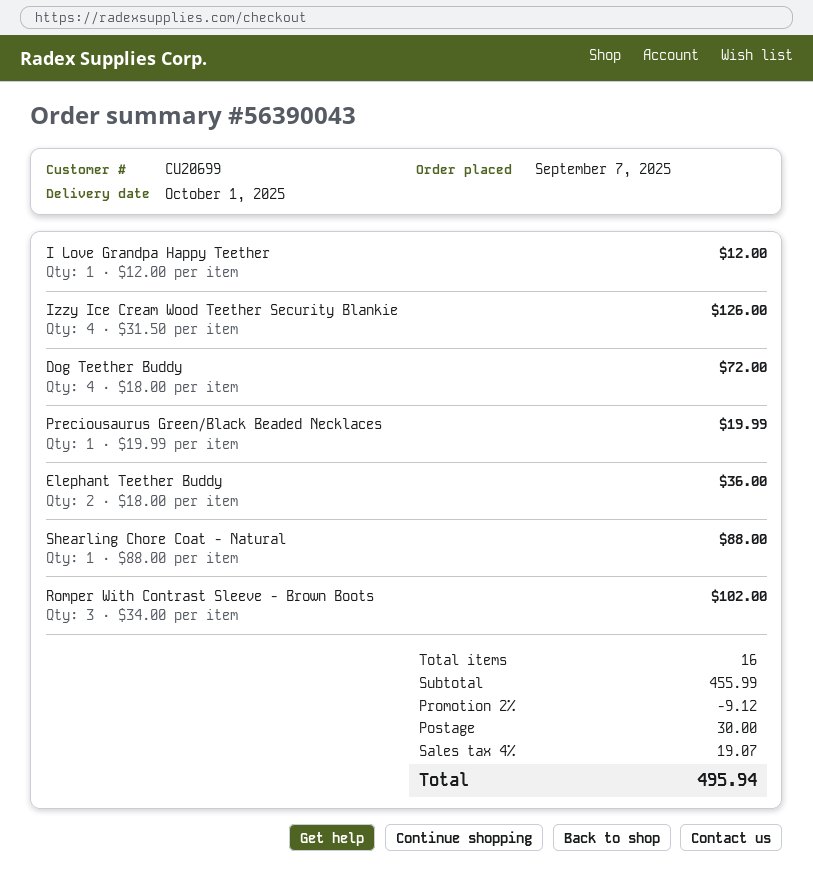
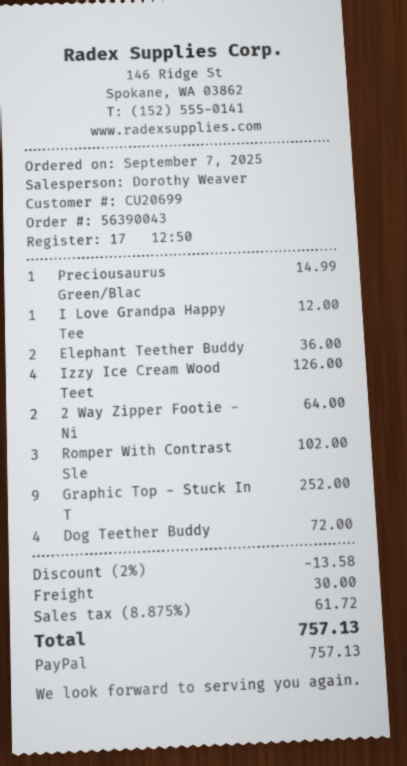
Preciousaurus Green/Black Beaded Necklaces: 1 for 19.99 -> 1 for 14.99
Shearling Chore Coat - Natural: 1 for 88.00 -> none
2 Way Zipper Footie - Ni: none -> 2 for 64.00
Graphic Top - Stuck In T: none -> 9 for 252.00
discount: 2% = 9.12 -> 2% = 13.58
tax: 4% = 19.07 -> 8.875% = 61.72
total: 495.94 -> 757.13

